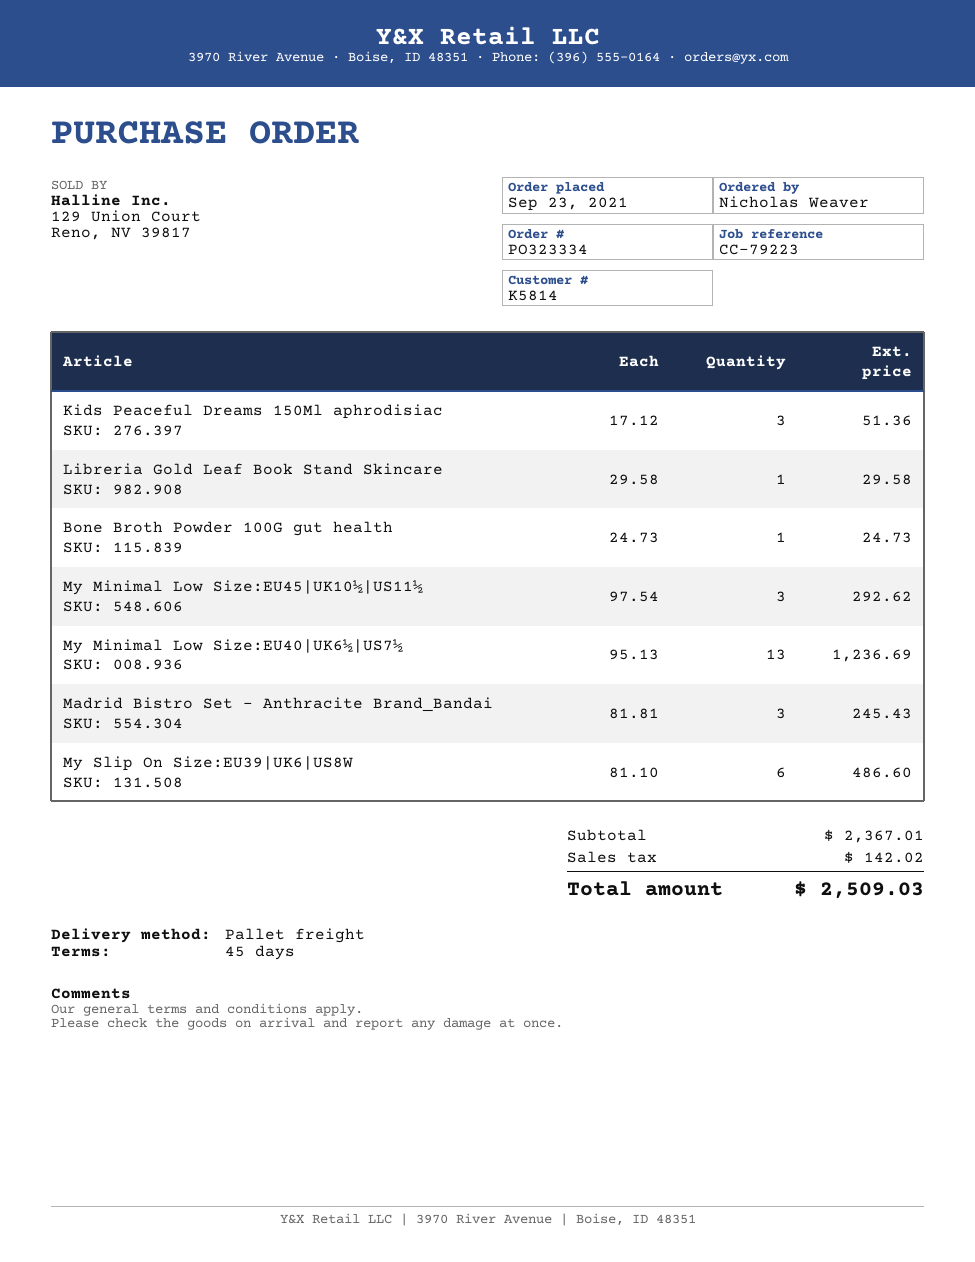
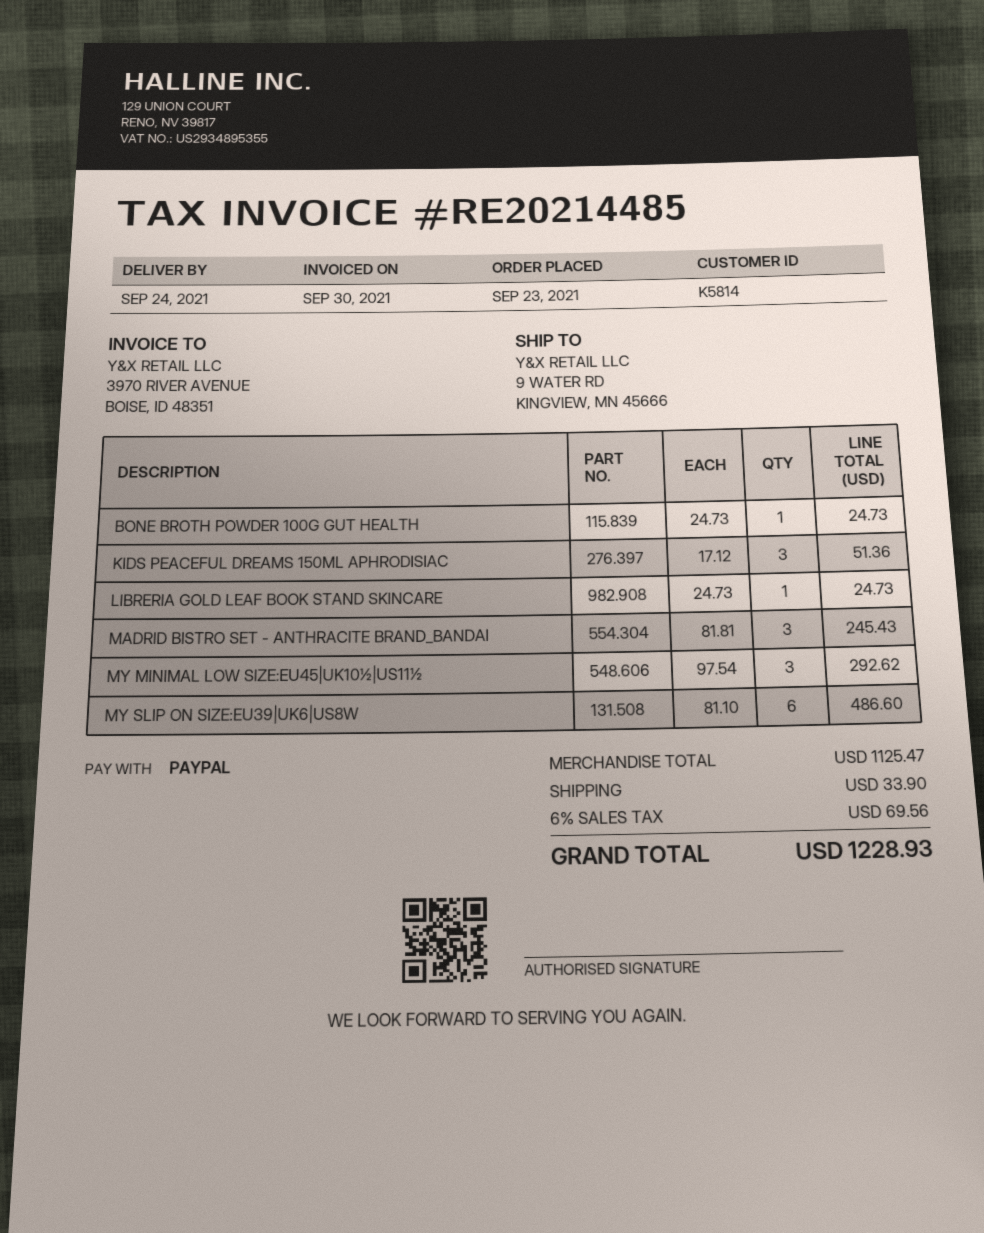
Libreria Gold Leaf Book Stand Skincare: 1 x 29.58 = 29.58 -> 1 x 24.73 = 24.73
My Minimal Low Size:EU40|UK6½|US7½: 13 x 95.13 = 1236.69 -> none
subtotal: 2367.01 -> 1125.47
shipping: none -> 33.90
tax: 142.02 -> 69.56
total: 2509.03 -> 1228.93

